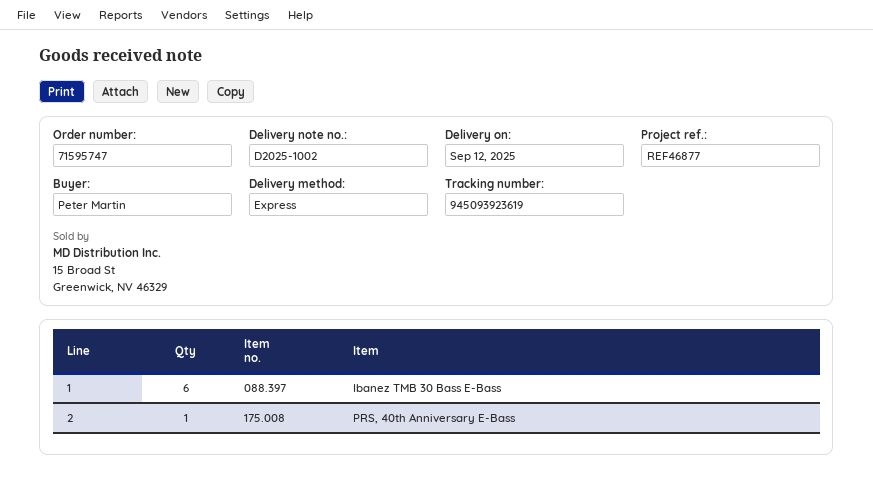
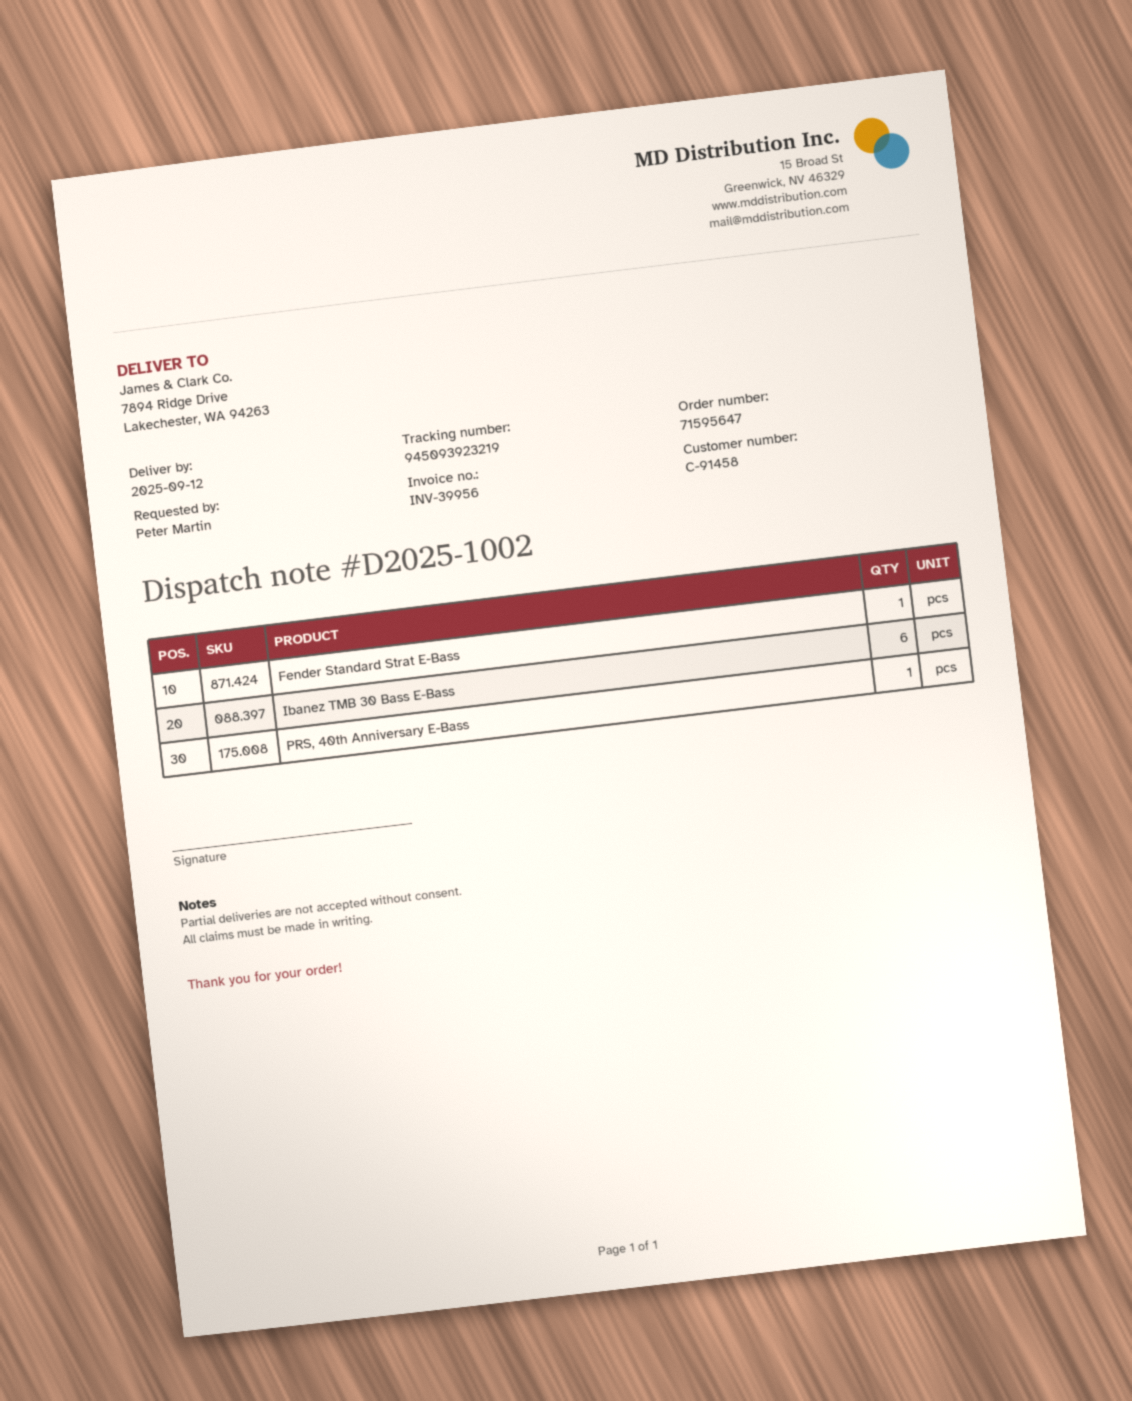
order number: 71595747 -> 71595647
tracking number: 945093923619 -> 945093923219
Fender Standard Strat E-Bass: none -> 1

